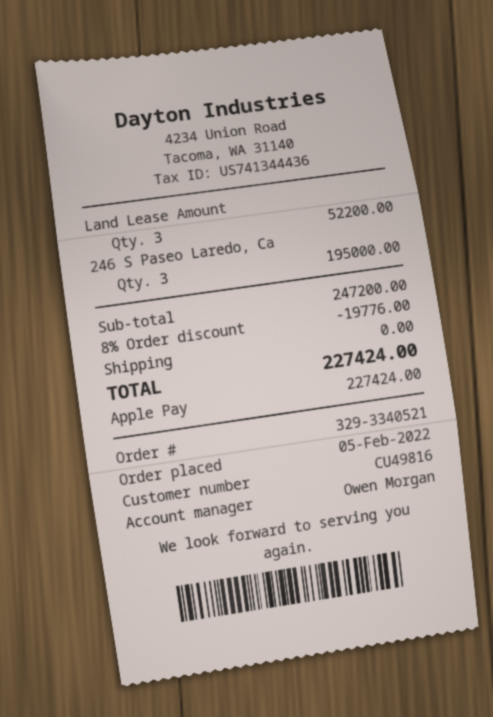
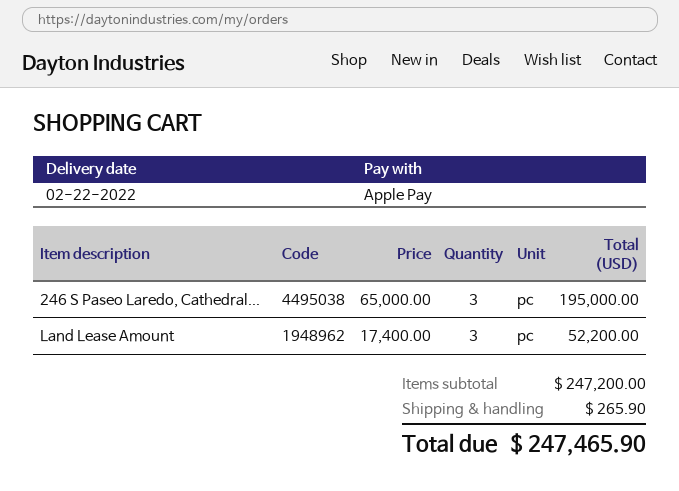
discount: 8% = 19776.00 -> none
shipping: 0.00 -> 265.90
total: 227424.00 -> 247465.90

